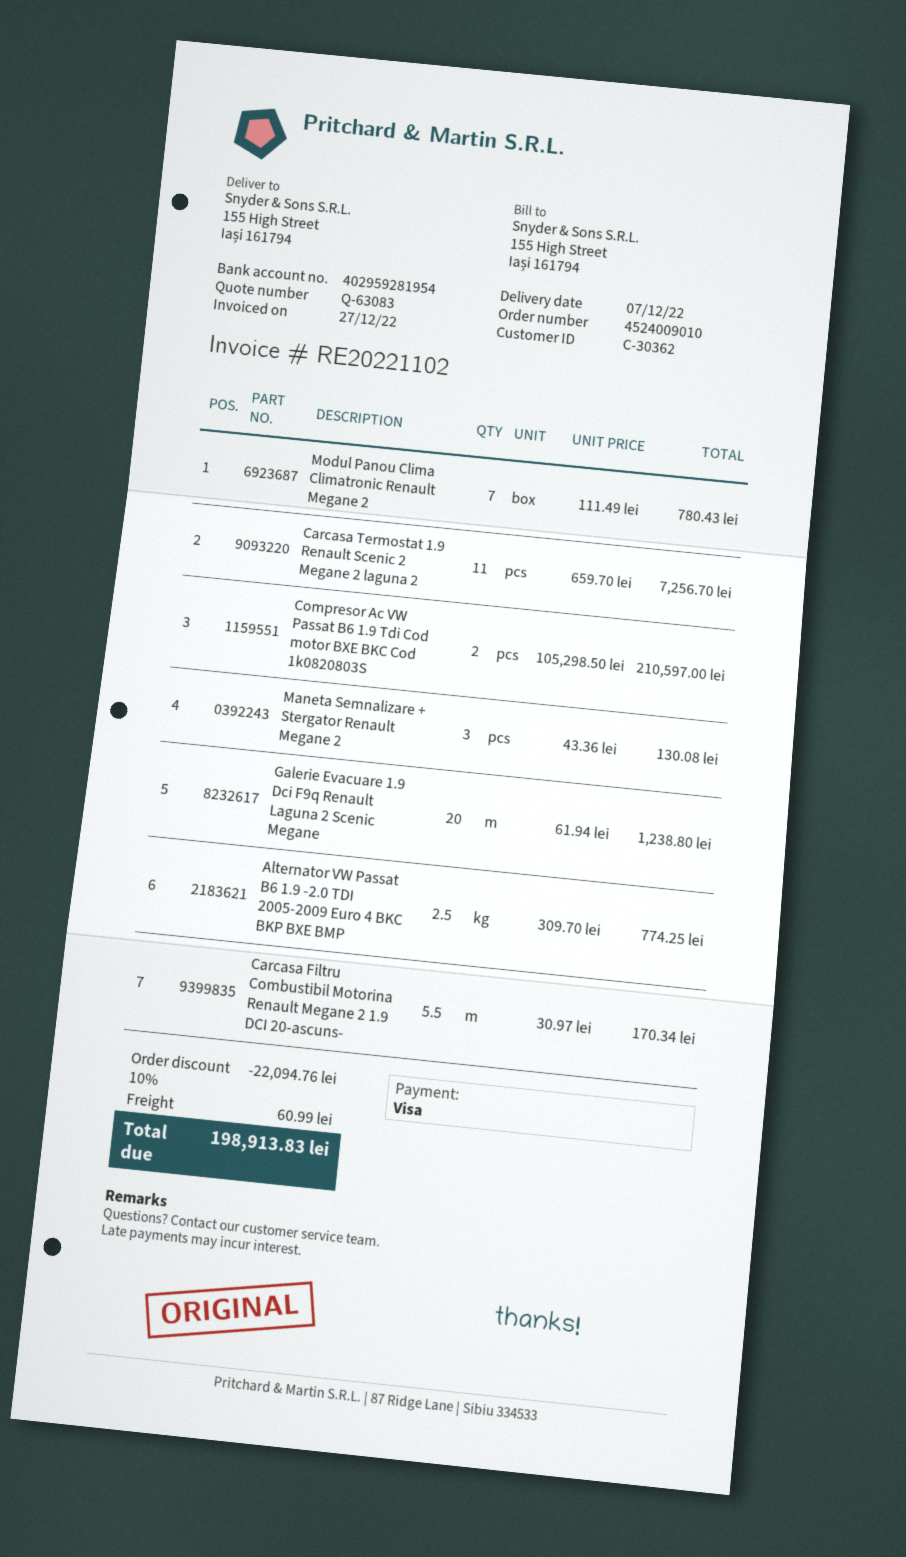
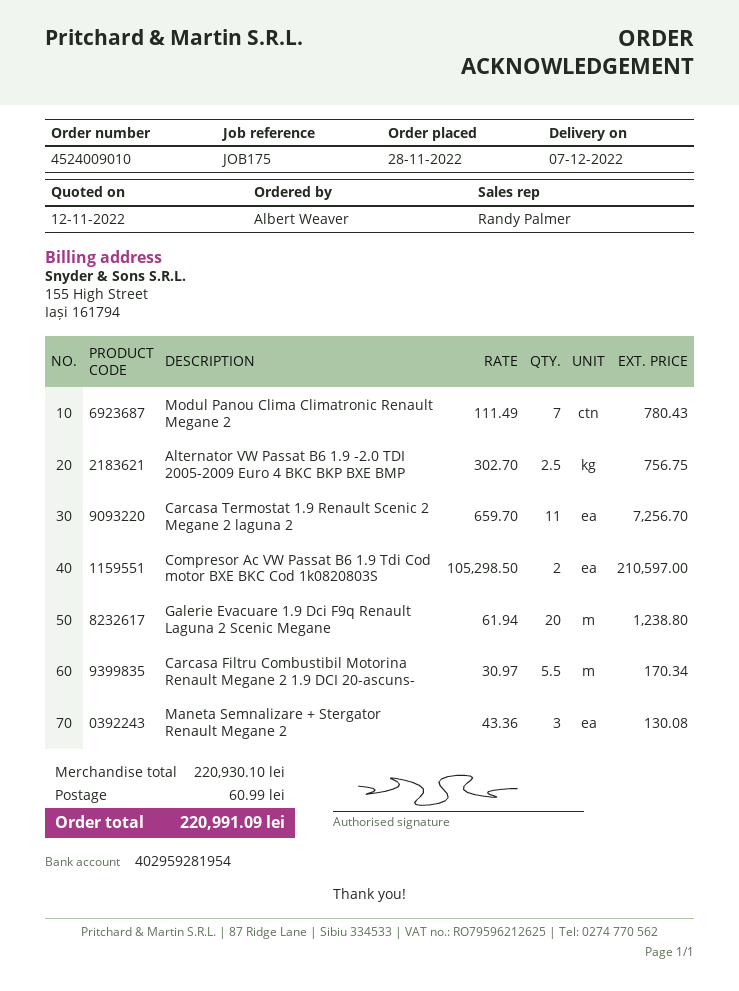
Alternator VW Passat B6 1.9 -2.0 TDI 2005-2009 Euro 4 BKC BKP BXE BMP: 2.5 x 309.70 = 774.25 -> 2.5 x 302.70 = 756.75
discount: 10% = 22094.76 -> none
total: 198913.83 -> 220991.09

